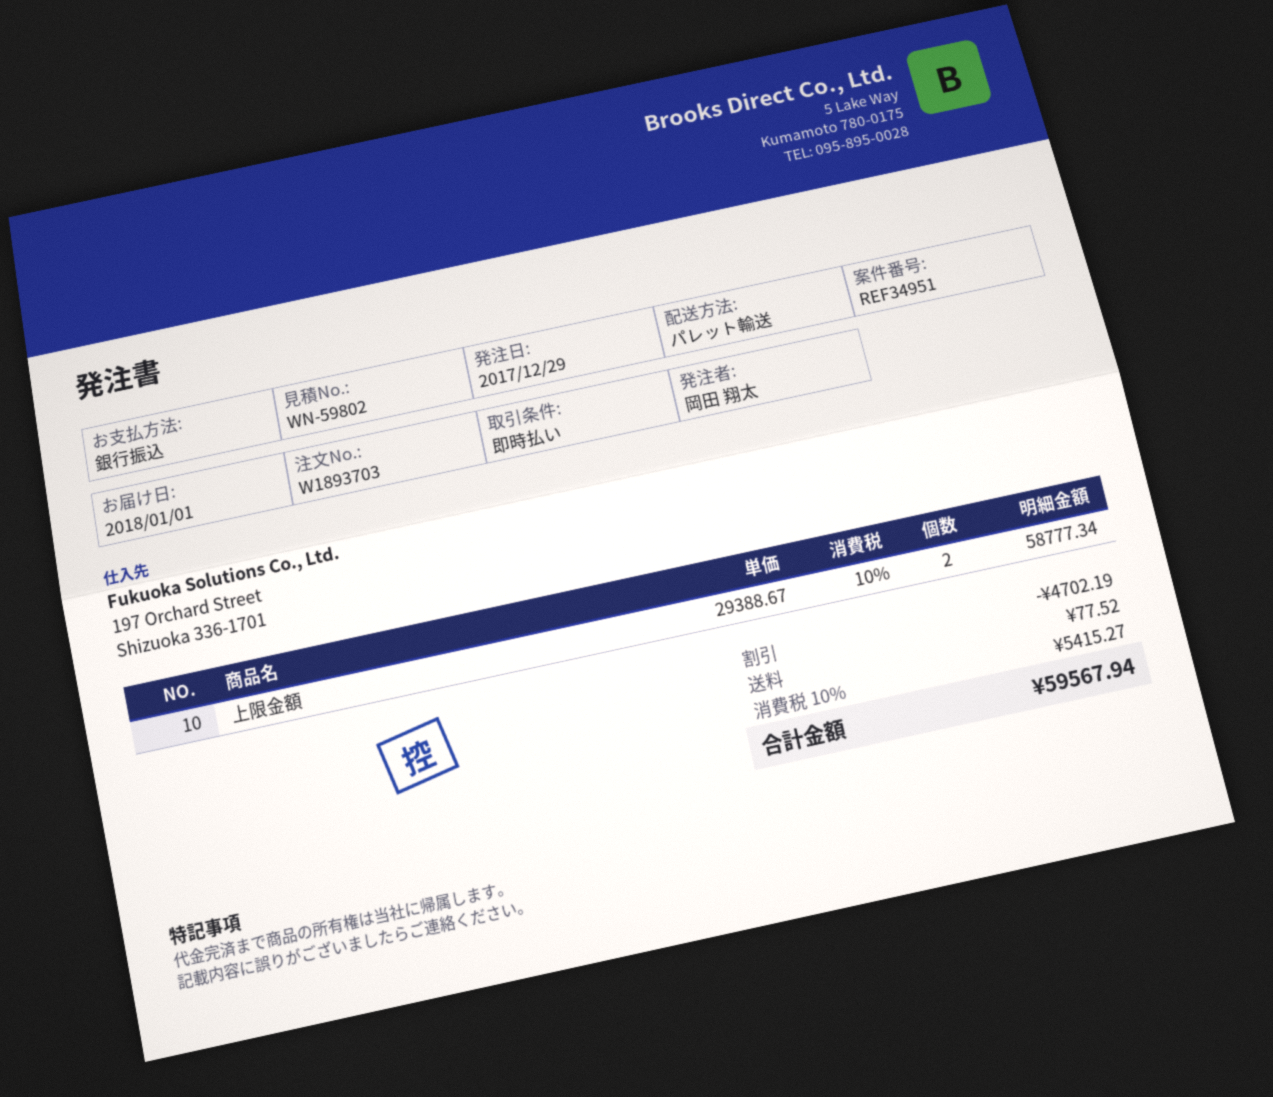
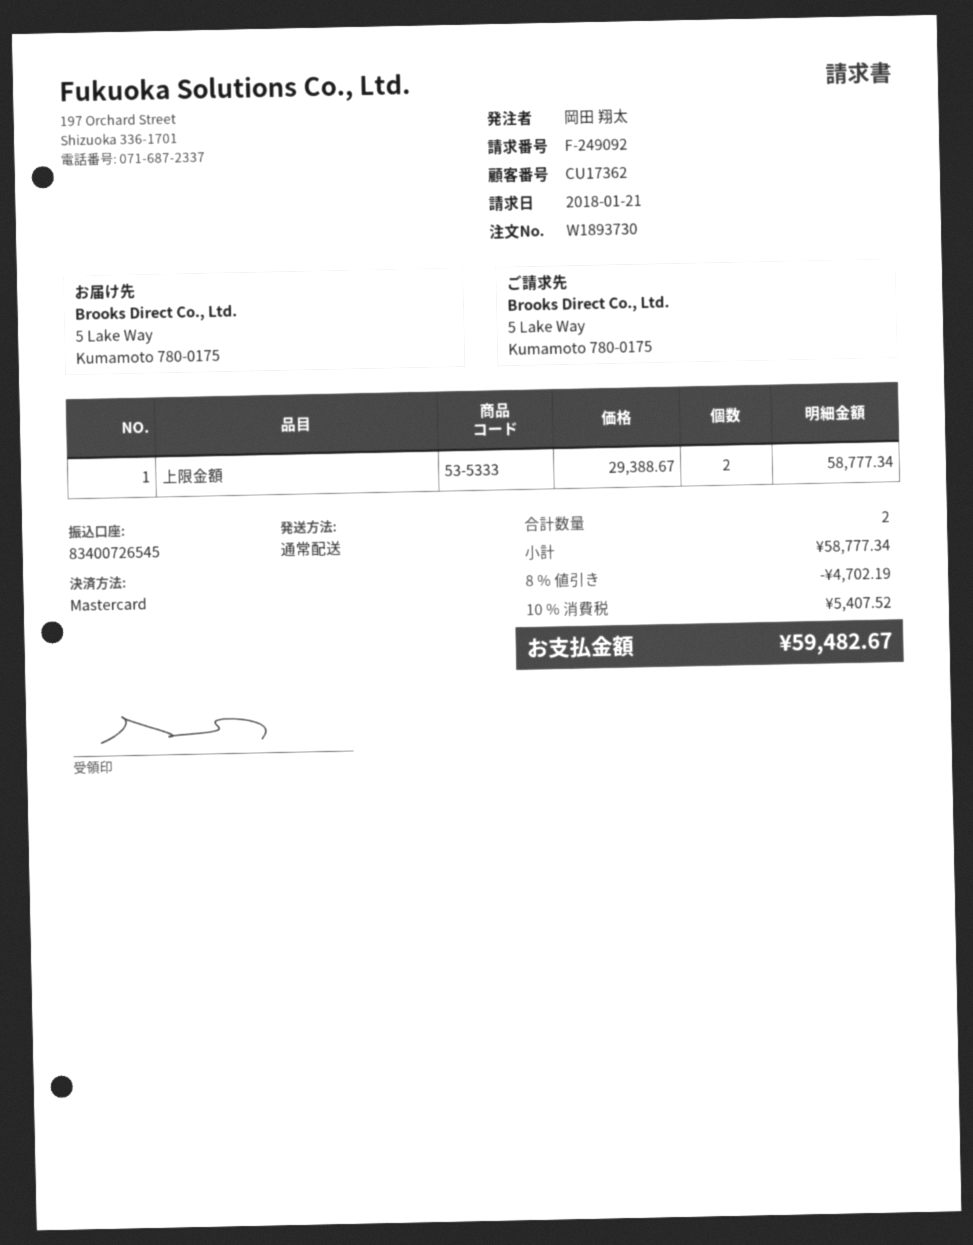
order number: W1893703 -> W1893730
payment method: bank transfer -> Mastercard
shipping method: pallet freight -> standard
shipping: 77.52 -> none
tax: 10% = 5415.27 -> 10% = 5407.52
total: 59567.94 -> 59482.67

